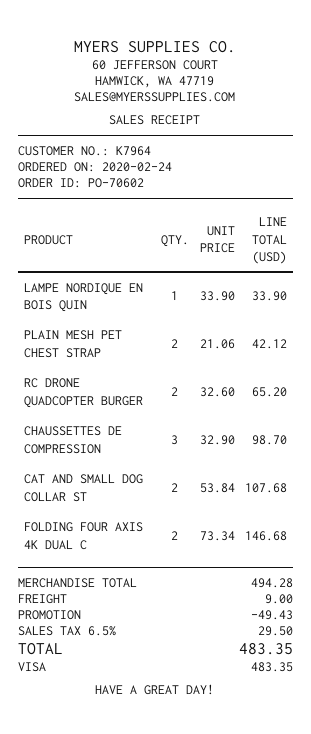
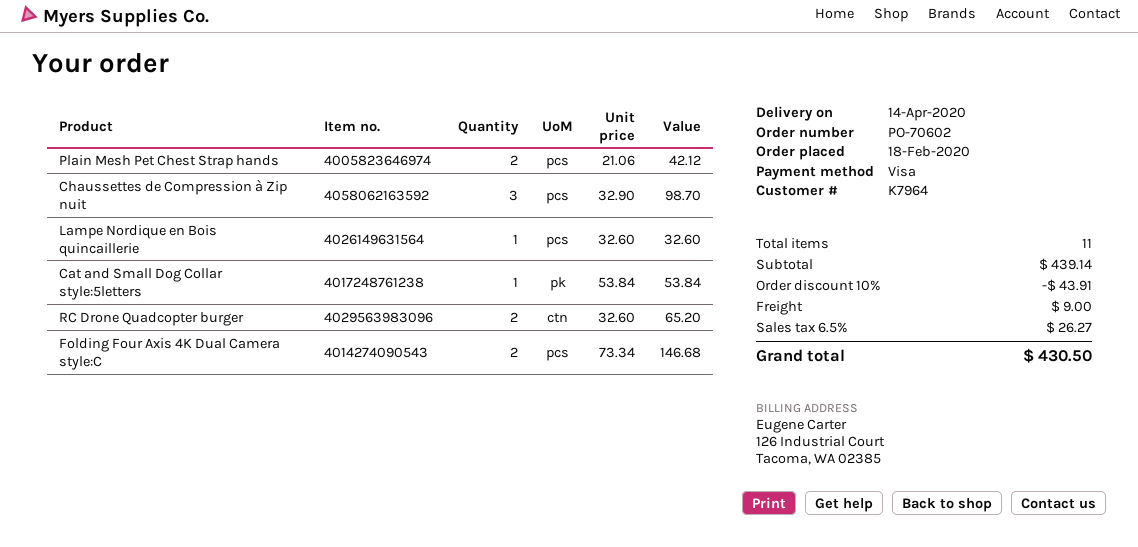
order date: 2020-02-24 -> 2020-02-18
LAMPE NORDIQUE EN BOIS QUIN: 1 x 33.90 = 33.90 -> 1 x 32.60 = 32.60
CAT AND SMALL DOG COLLAR ST: 2 x 53.84 = 107.68 -> 1 x 53.84 = 53.84
subtotal: 494.28 -> 439.14
discount: 49.43 -> 43.91
tax: 6.5% = 29.50 -> 6.5% = 26.27
total: 483.35 -> 430.50

